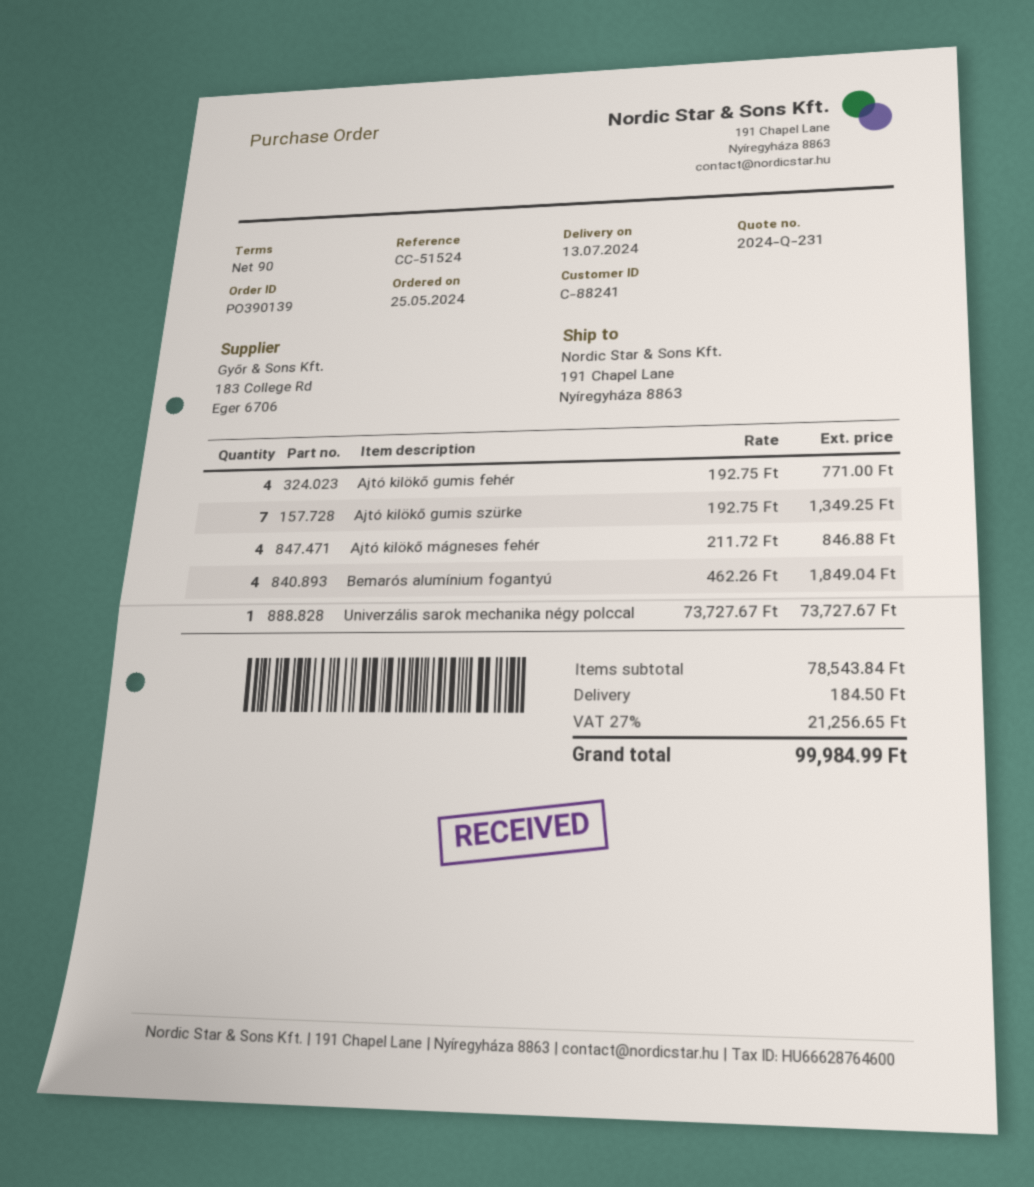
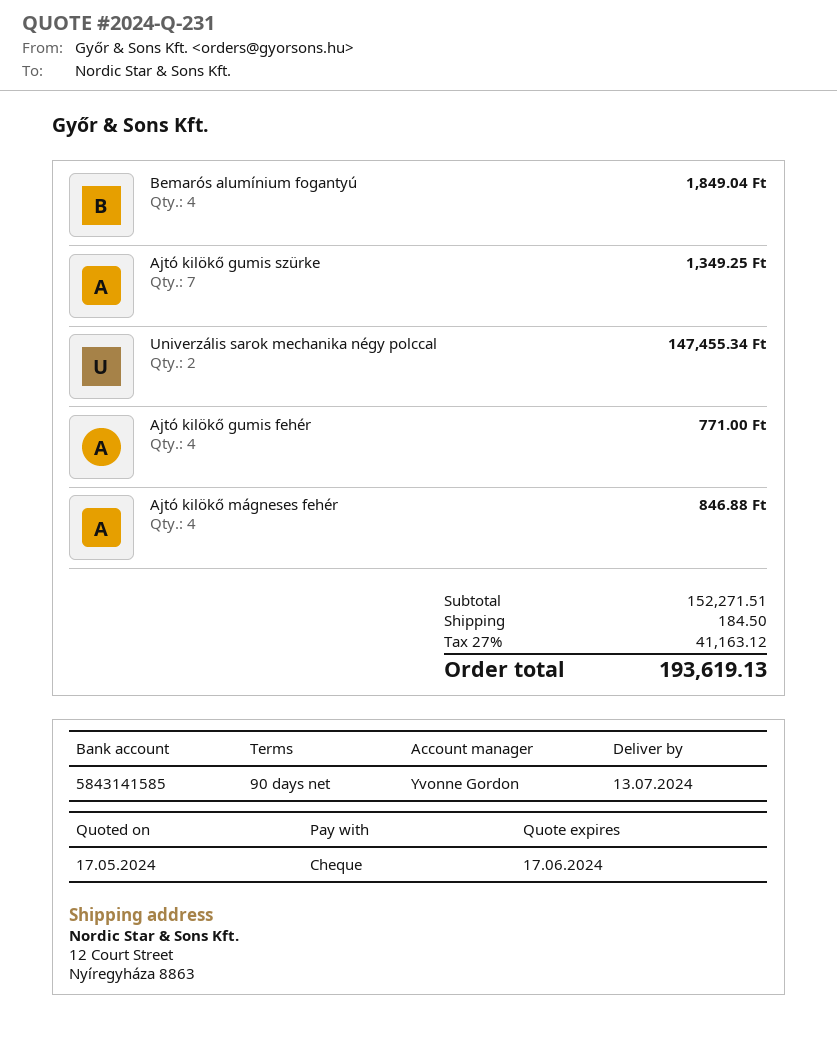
ship to: 191 Chapel Lane, Nyíregyháza 8863 -> 12 Court Street, Nyíregyháza 8863
Univerzális sarok mechanika négy polccal: 1 for 73727.67 -> 2 for 147455.34
subtotal: 78543.84 -> 152271.51
tax: 27% = 21256.65 -> 27% = 41163.12
total: 99984.99 -> 193619.13

